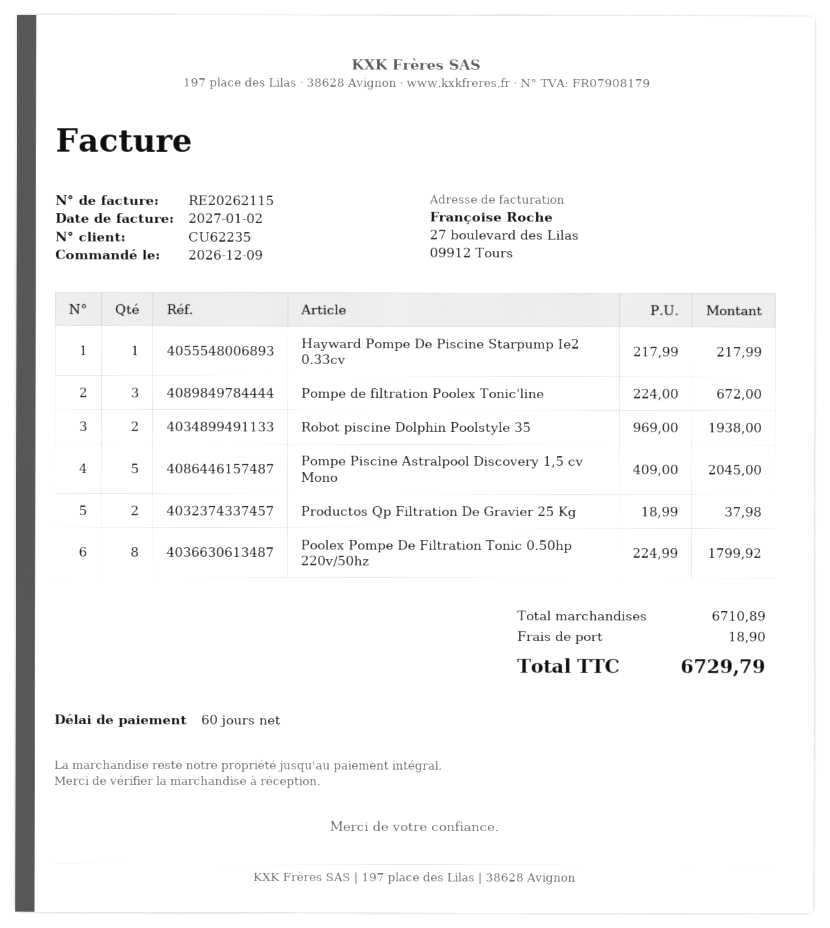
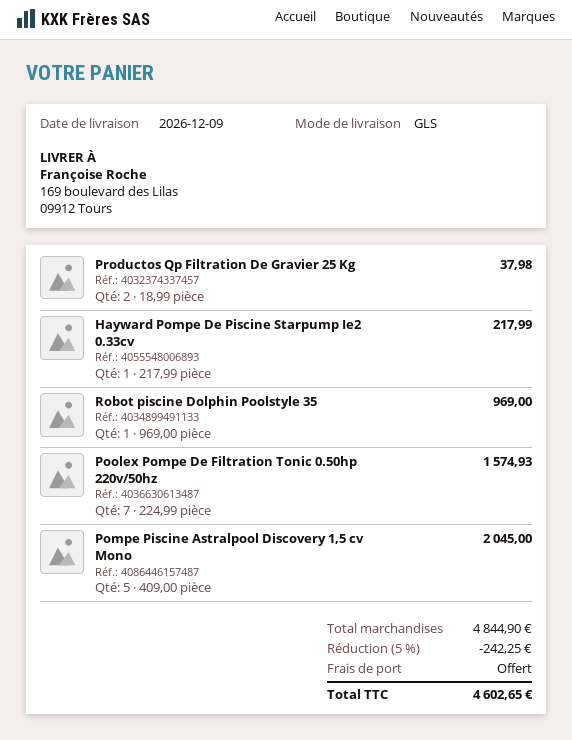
Pompe de filtration Poolex Tonic'line: 3 x 224.00 = 672.00 -> none
Robot piscine Dolphin Poolstyle 35: 2 x 969.00 = 1938.00 -> 1 x 969.00 = 969.00
Poolex Pompe De Filtration Tonic 0.50hp 220v/50hz: 8 x 224.99 = 1799.92 -> 7 x 224.99 = 1574.93
subtotal: 6710.89 -> 4844.90
discount: none -> 5% = 242.25
shipping: 18.90 -> 0.00
total: 6729.79 -> 4602.65

